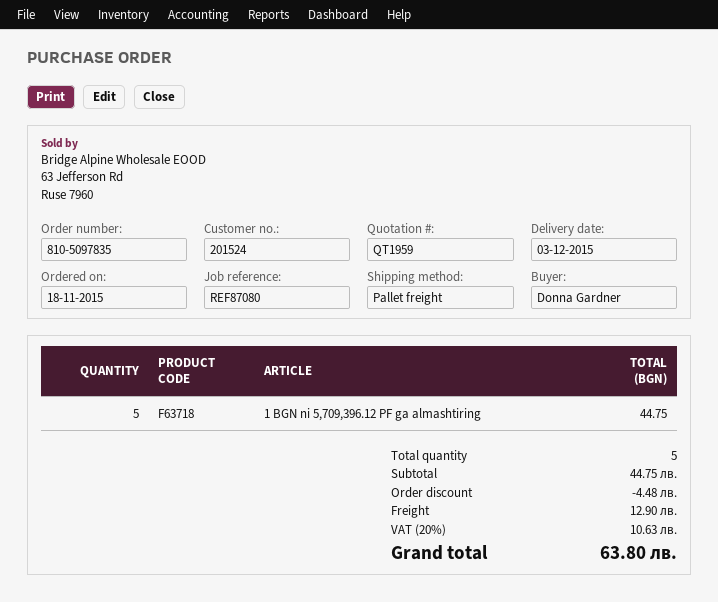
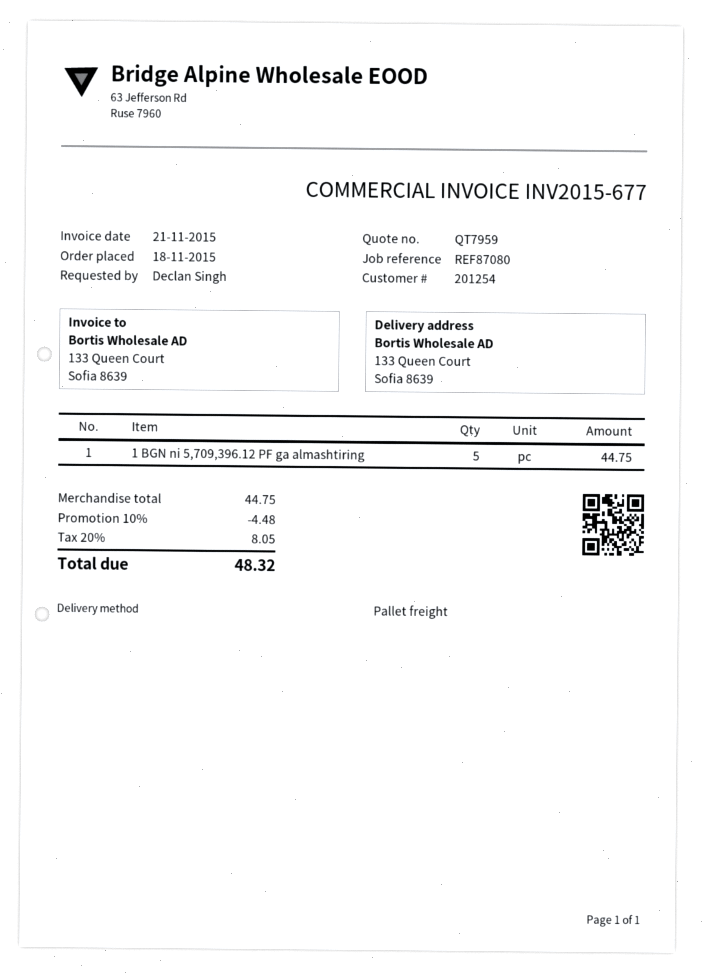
quote number: QT1959 -> QT7959
customer number: 201524 -> 201254
ordered by: Donna Gardner -> Declan Singh
shipping: 12.90 -> none
tax: 20% = 10.63 -> 20% = 8.05
total: 63.80 -> 48.32

